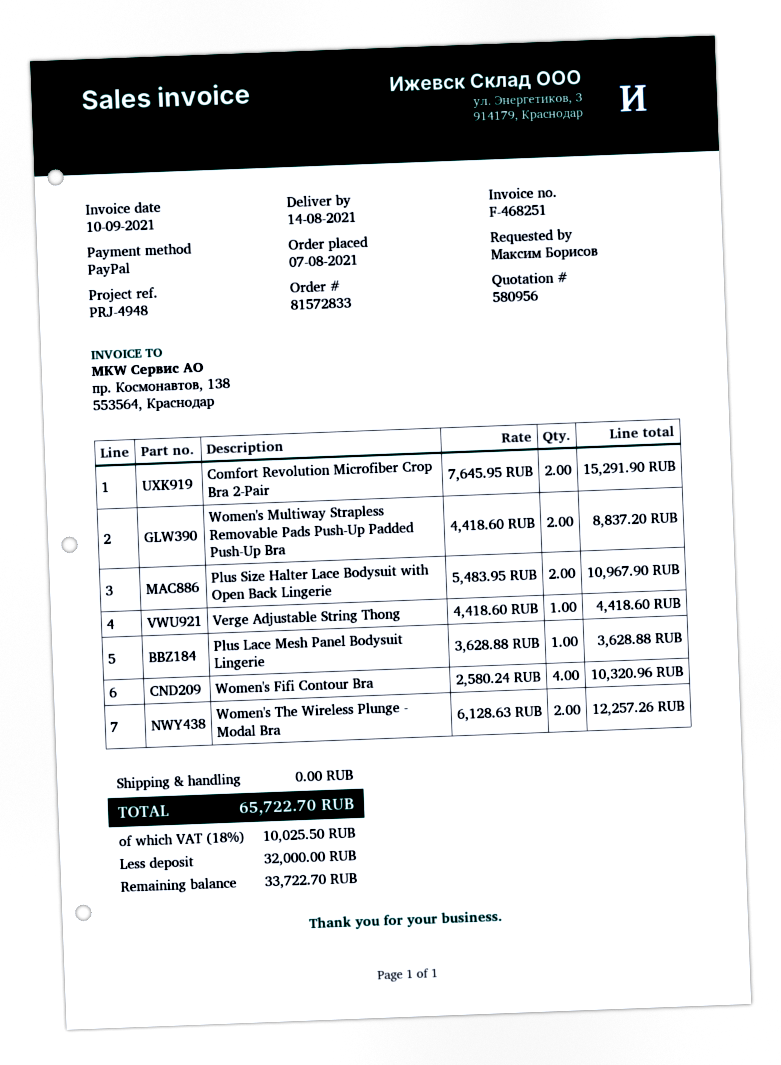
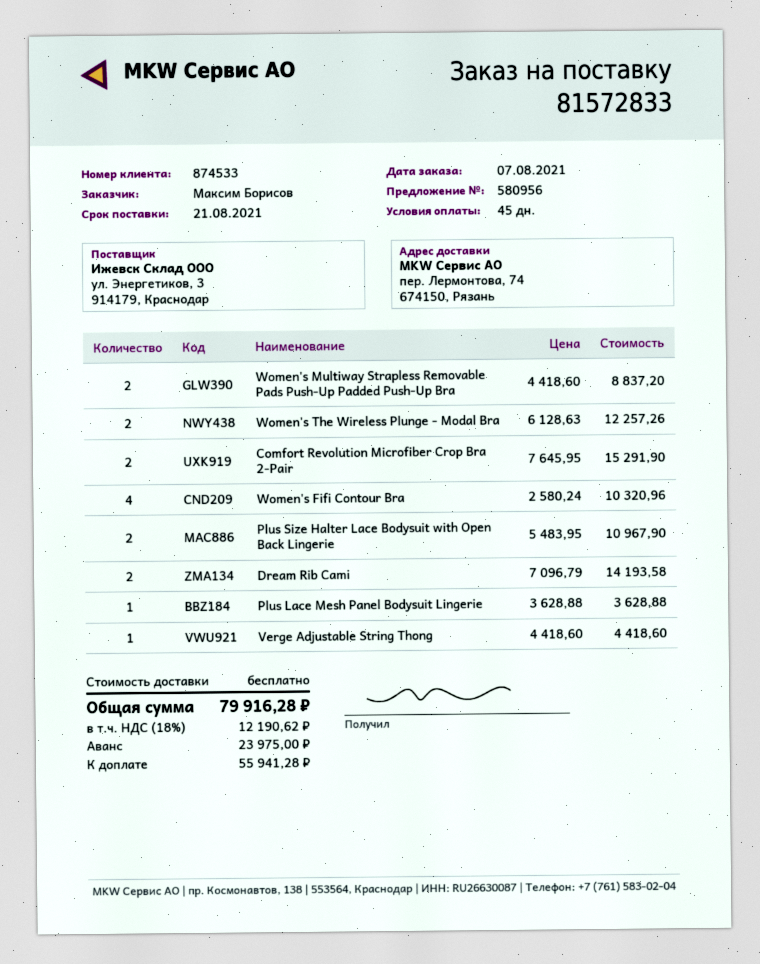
delivery date: 2021-08-14 -> 2021-08-21
Dream Rib Cami: none -> 2 x 7096.79 = 14193.58
tax: 18% = 10025.50 -> 18% = 12190.62
total: 65722.70 -> 79916.28
deposit: 32000.00 -> 23975.00
balance: 33722.70 -> 55941.28

